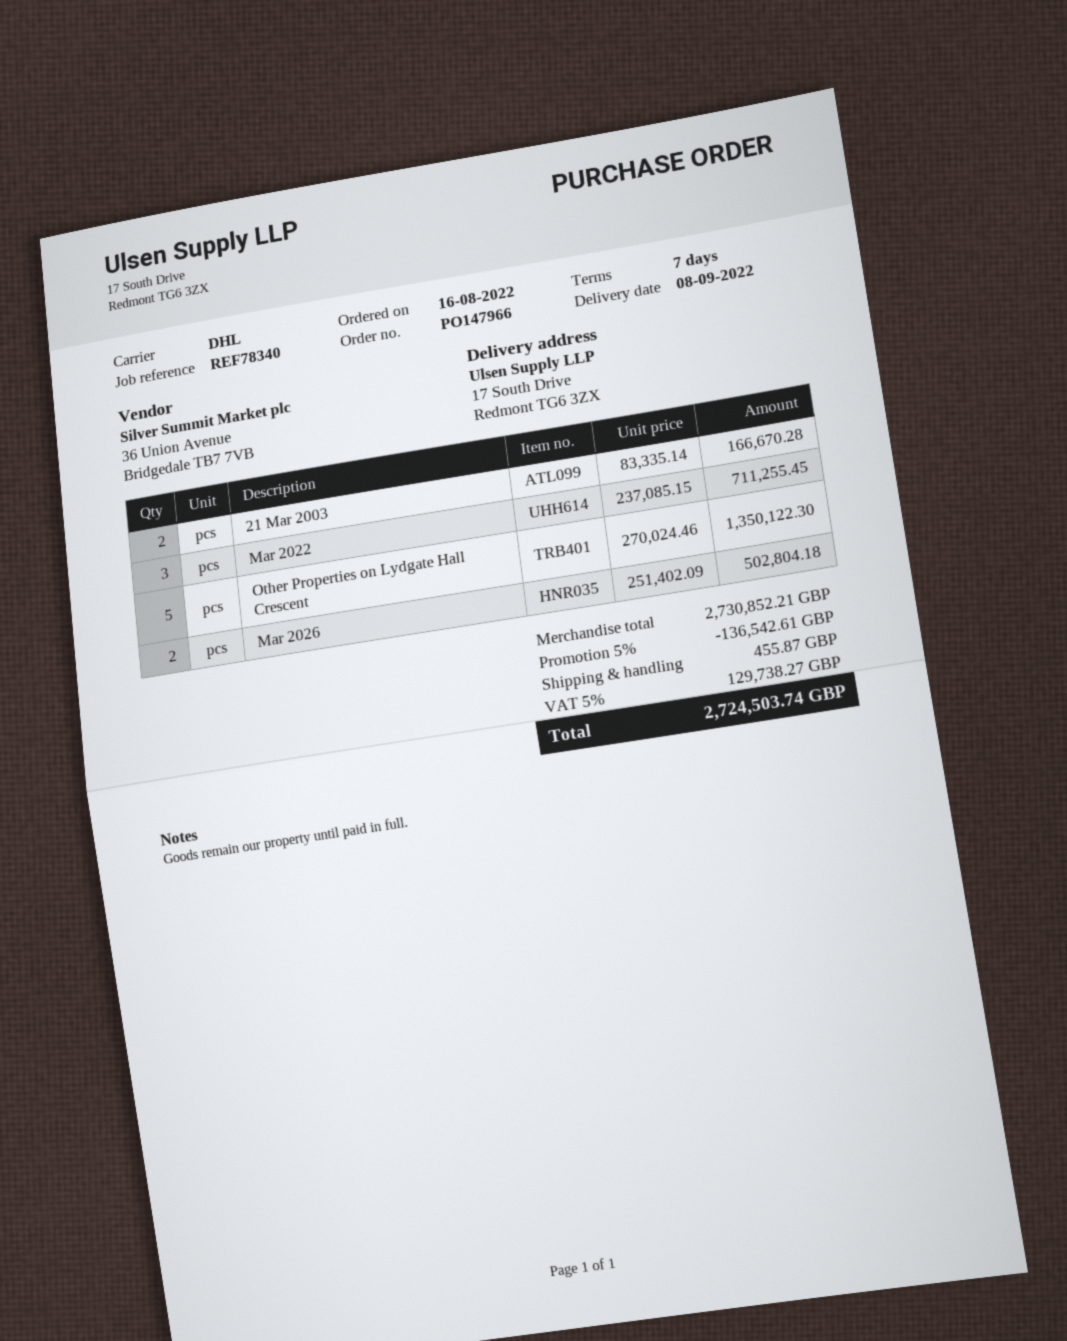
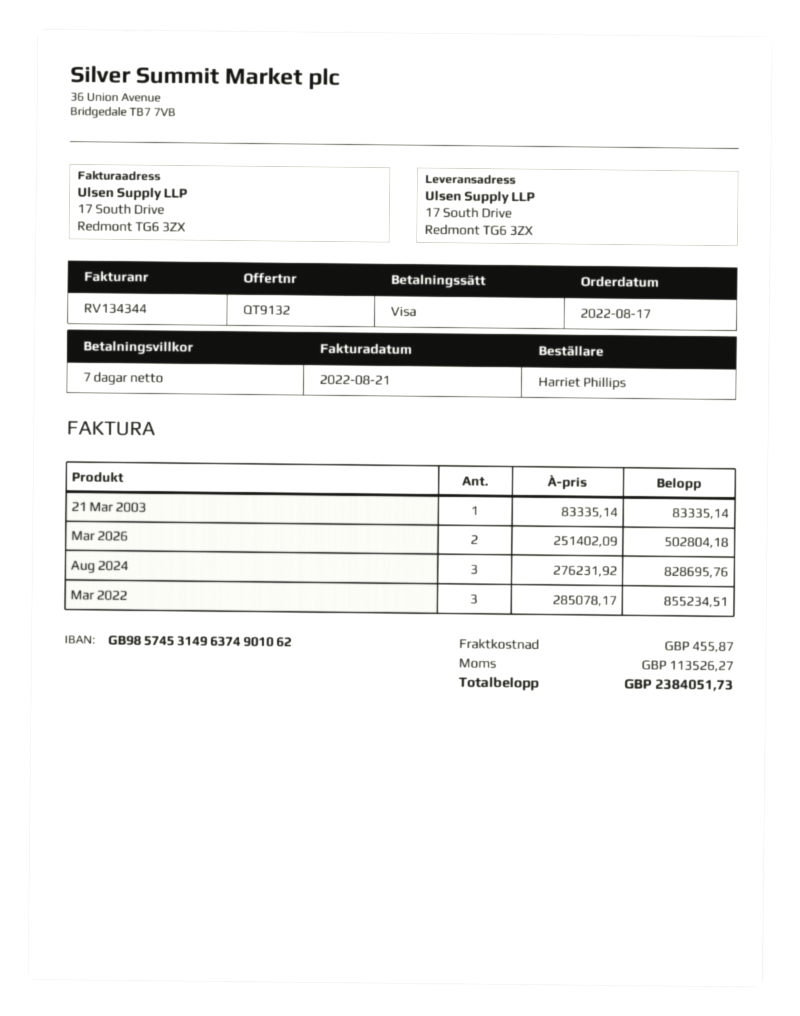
order date: 2022-08-16 -> 2022-08-17
21 Mar 2003: 2 x 83335.14 = 166670.28 -> 1 x 83335.14 = 83335.14
Mar 2022: 3 x 237085.15 = 711255.45 -> 3 x 285078.17 = 855234.51
Other Properties on Lydgate Hall Crescent: 5 x 270024.46 = 1350122.30 -> none
Aug 2024: none -> 3 x 276231.92 = 828695.76
discount: 5% = 136542.61 -> none
tax: 129738.27 -> 113526.27
total: 2724503.74 -> 2384051.73

